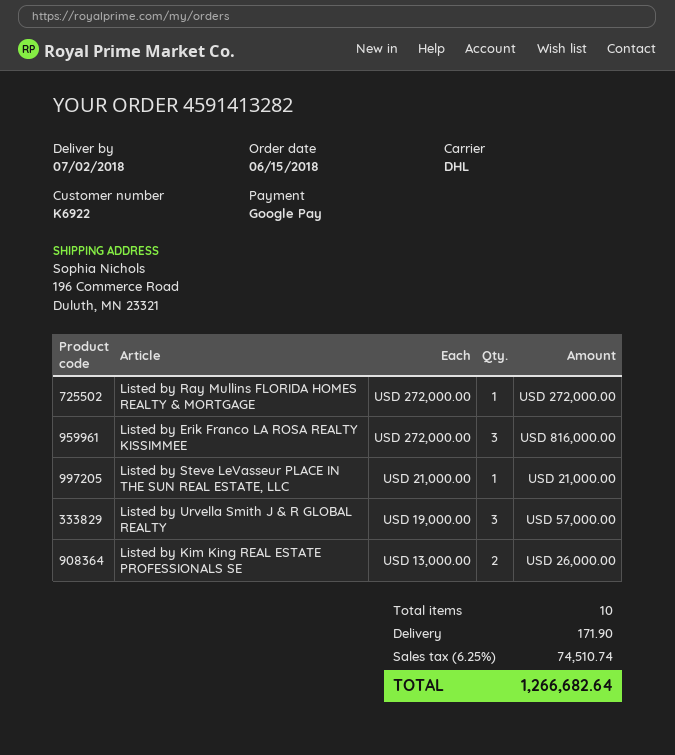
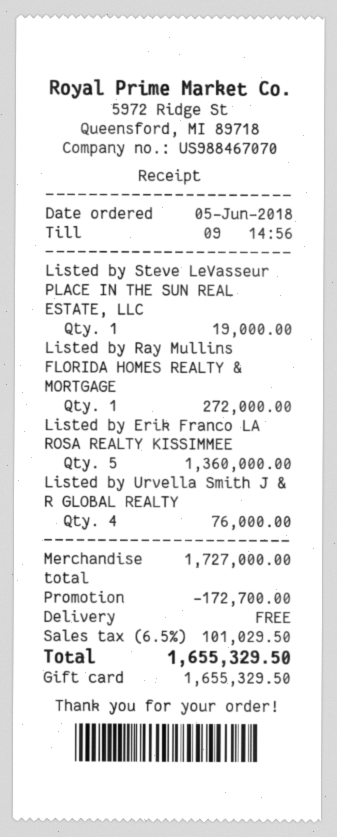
order date: 2018-06-15 -> 2018-06-05
payment method: Google Pay -> gift card
Listed by Erik Franco LA ROSA REALTY KISSIMMEE: 3 for 816000.00 -> 5 for 1360000.00
Listed by Steve LeVasseur PLACE IN THE SUN REAL ESTATE, LLC: 1 for 21000.00 -> 1 for 19000.00
Listed by Urvella Smith J & R GLOBAL REALTY: 3 for 57000.00 -> 4 for 76000.00
Listed by Kim King REAL ESTATE PROFESSIONALS SE: 2 for 26000.00 -> none
discount: none -> 172700.00
shipping: 171.90 -> 0.00
tax: 6.25% = 74510.74 -> 6.5% = 101029.50
total: 1266682.64 -> 1655329.50

